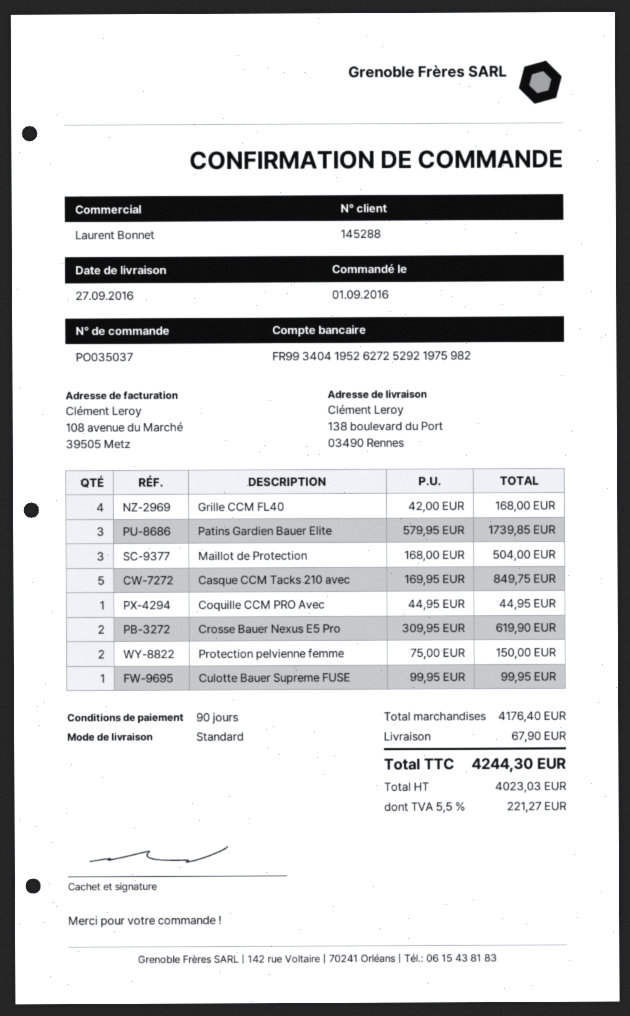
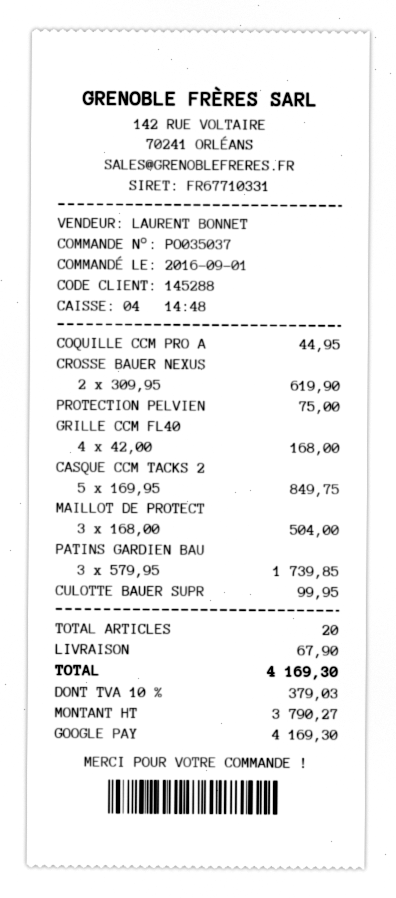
Protection pelvienne femme: 2 x 75.00 = 150.00 -> 1 x 75.00 = 75.00
net: 4023.03 -> 3790.27
tax: 5.5% = 221.27 -> 10% = 379.03
total: 4244.30 -> 4169.30

